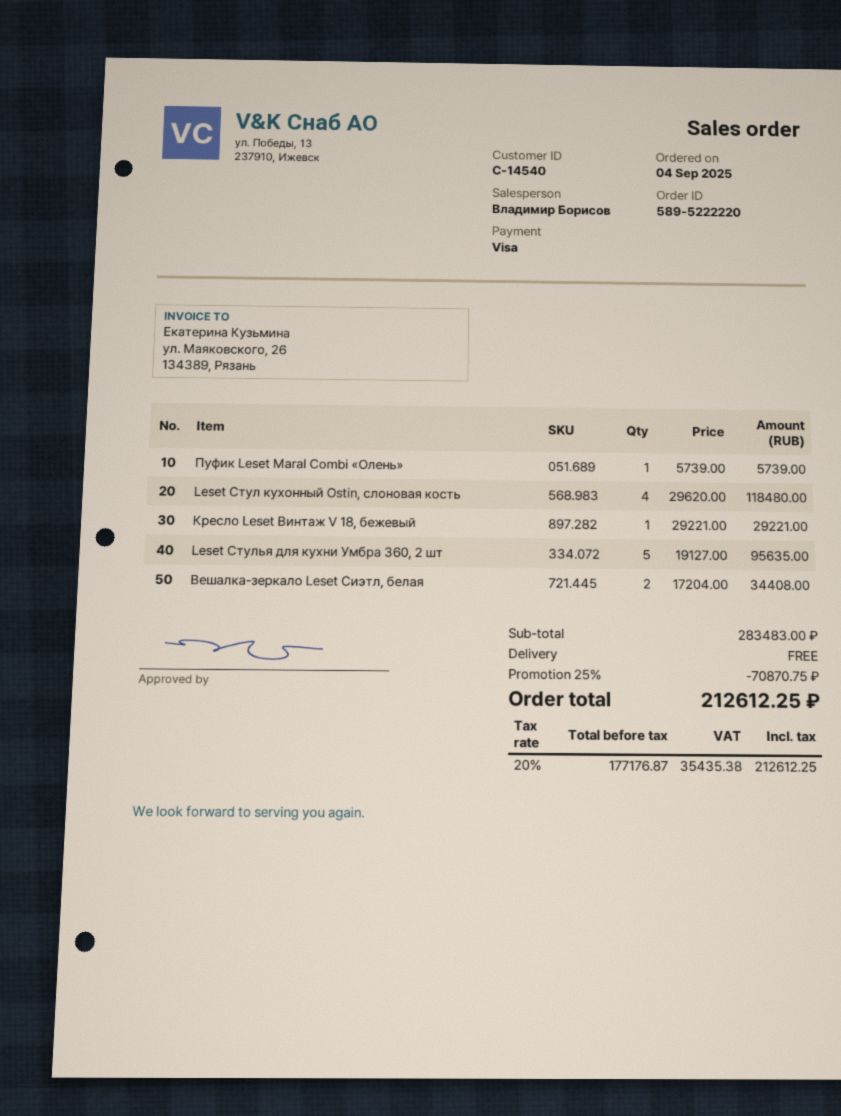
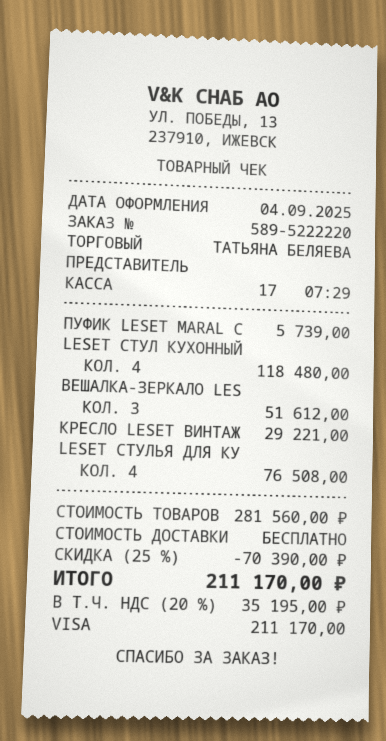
sales rep: Владимир Борисов -> ТАТЬЯНА БЕЛЯЕВА
Leset Стулья для кухни Умбра 360, 2 шт: 5 for 95635.00 -> 4 for 76508.00
Вешалка-зеркало Leset Сиэтл, белая: 2 for 34408.00 -> 3 for 51612.00
subtotal: 283483.00 -> 281560.00
discount: 25% = 70870.75 -> 25% = 70390.00
tax: 20% = 35435.38 -> 20% = 35195.00
total: 212612.25 -> 211170.00

